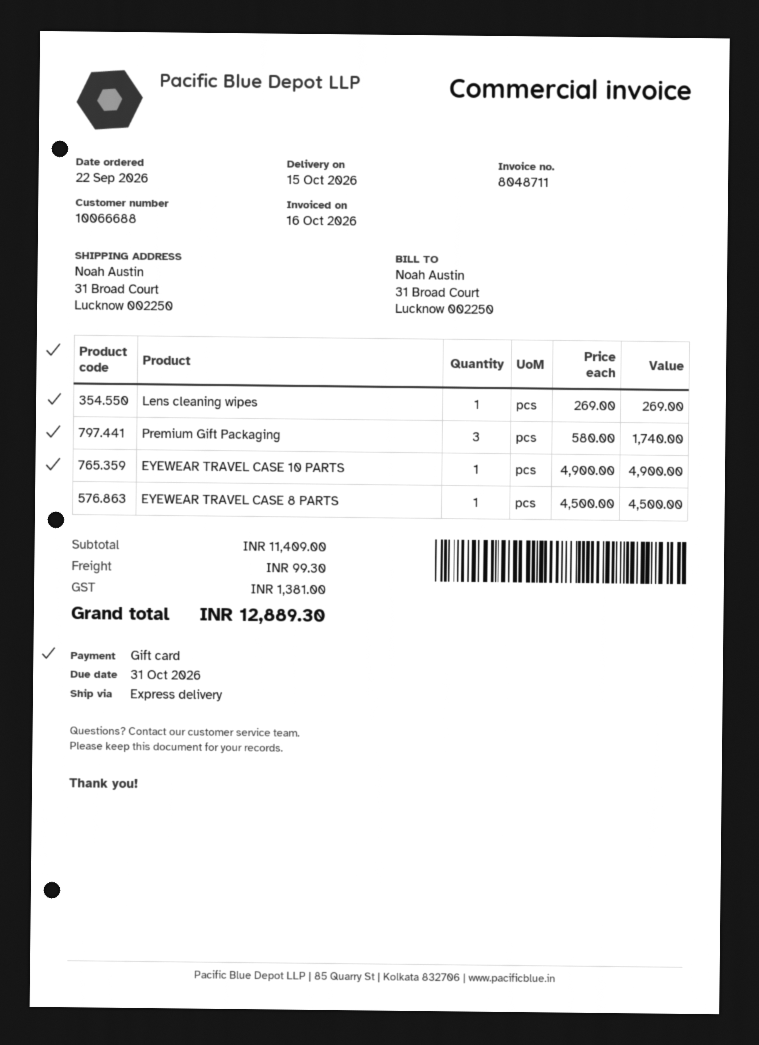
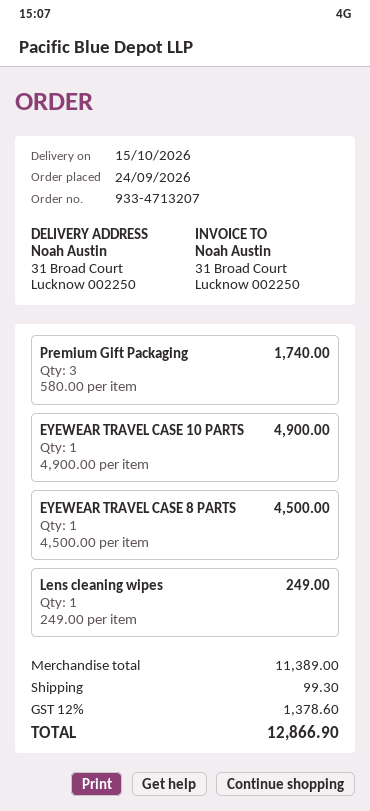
order date: 2026-09-22 -> 2026-09-24
Lens cleaning wipes: 1 x 269.00 = 269.00 -> 1 x 249.00 = 249.00
subtotal: 11409.00 -> 11389.00
tax: 1381.00 -> 1378.60
total: 12889.30 -> 12866.90

